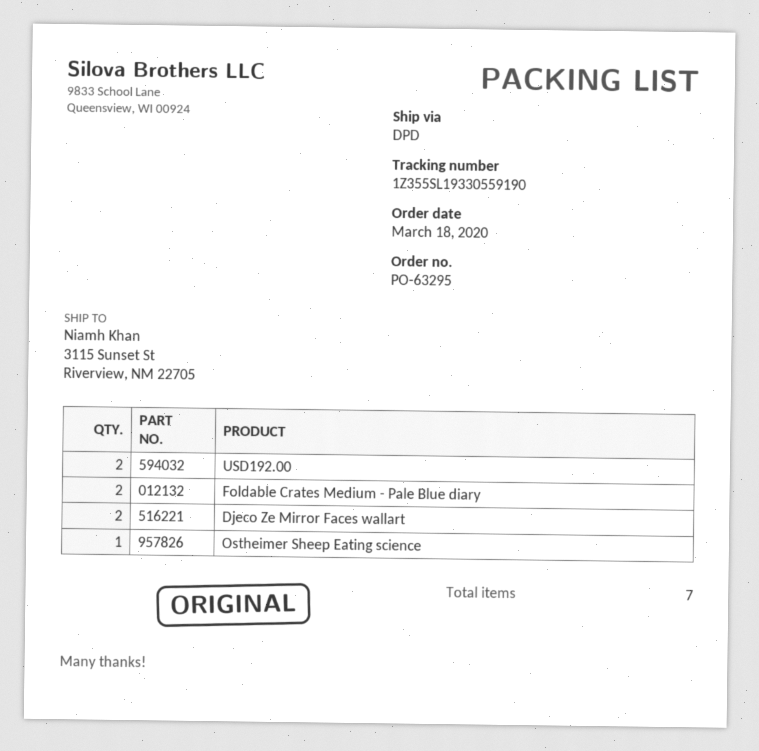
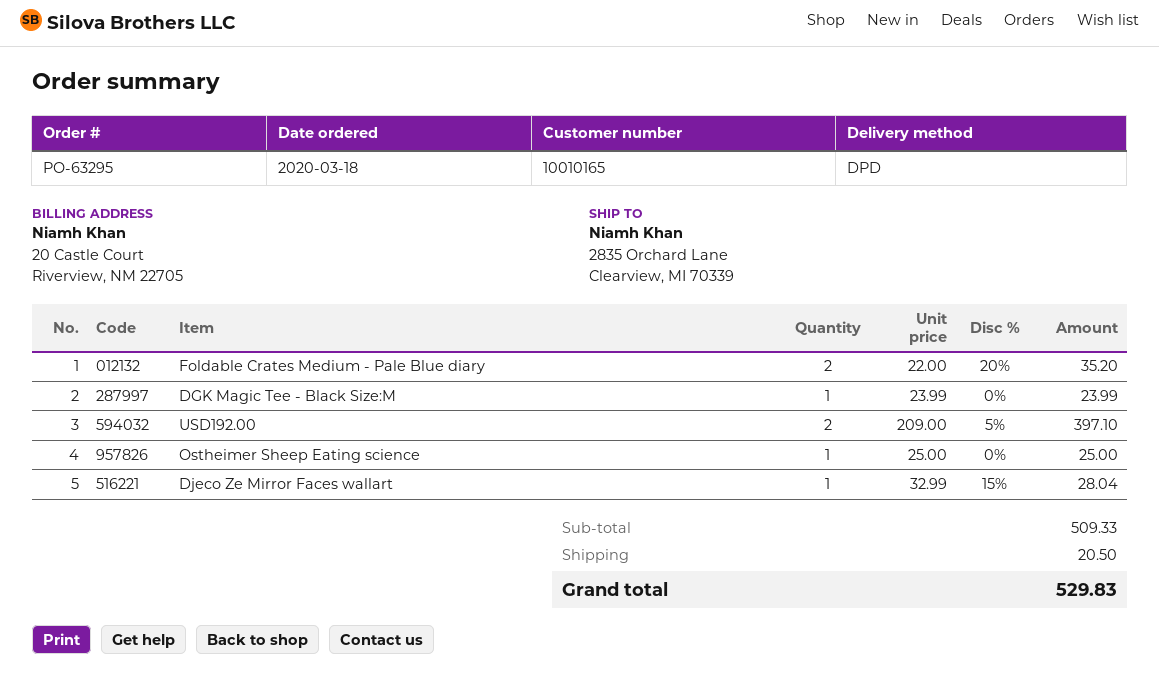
ship to: 3115 Sunset St, Riverview, NM 22705 -> 2835 Orchard Lane, Clearview, MI 70339
Djeco Ze Mirror Faces wallart: 2 -> 1
DGK Magic Tee - Black Size:M: none -> 1

